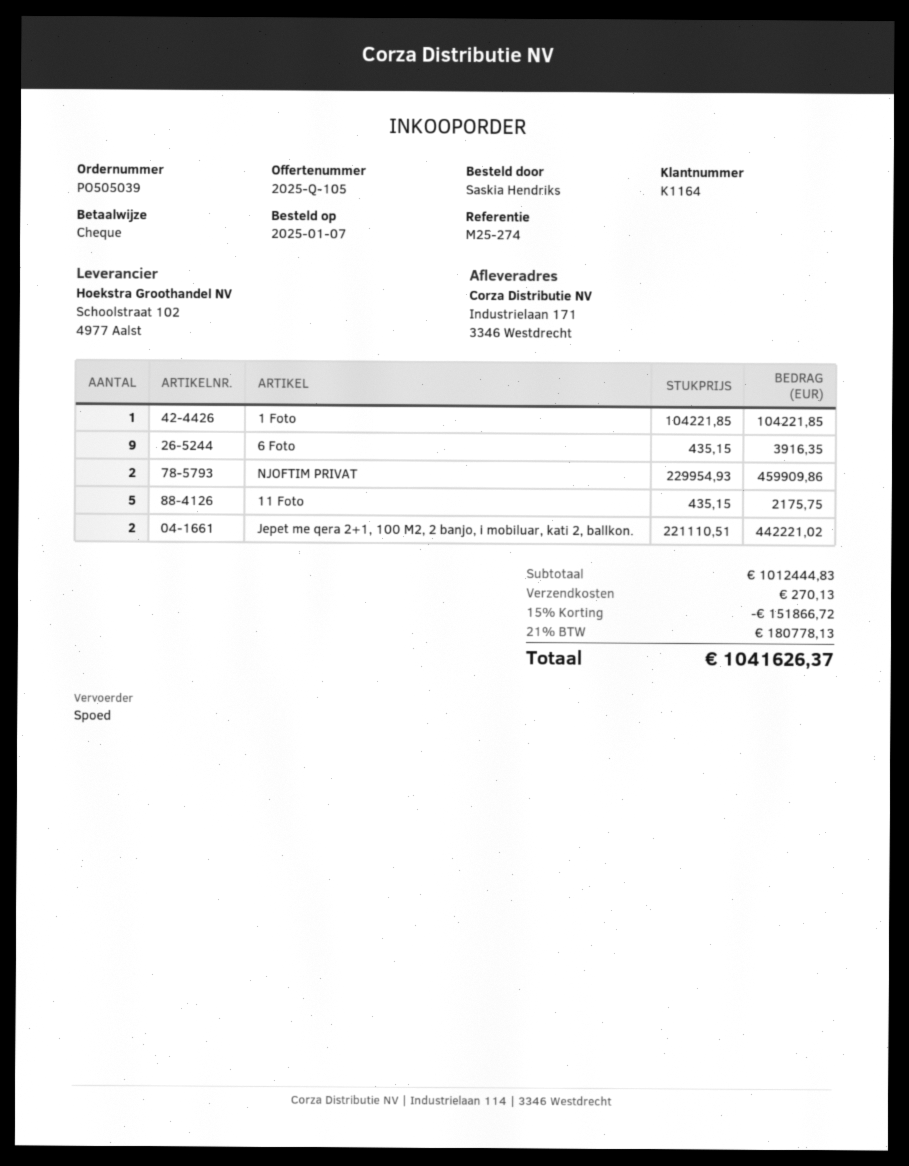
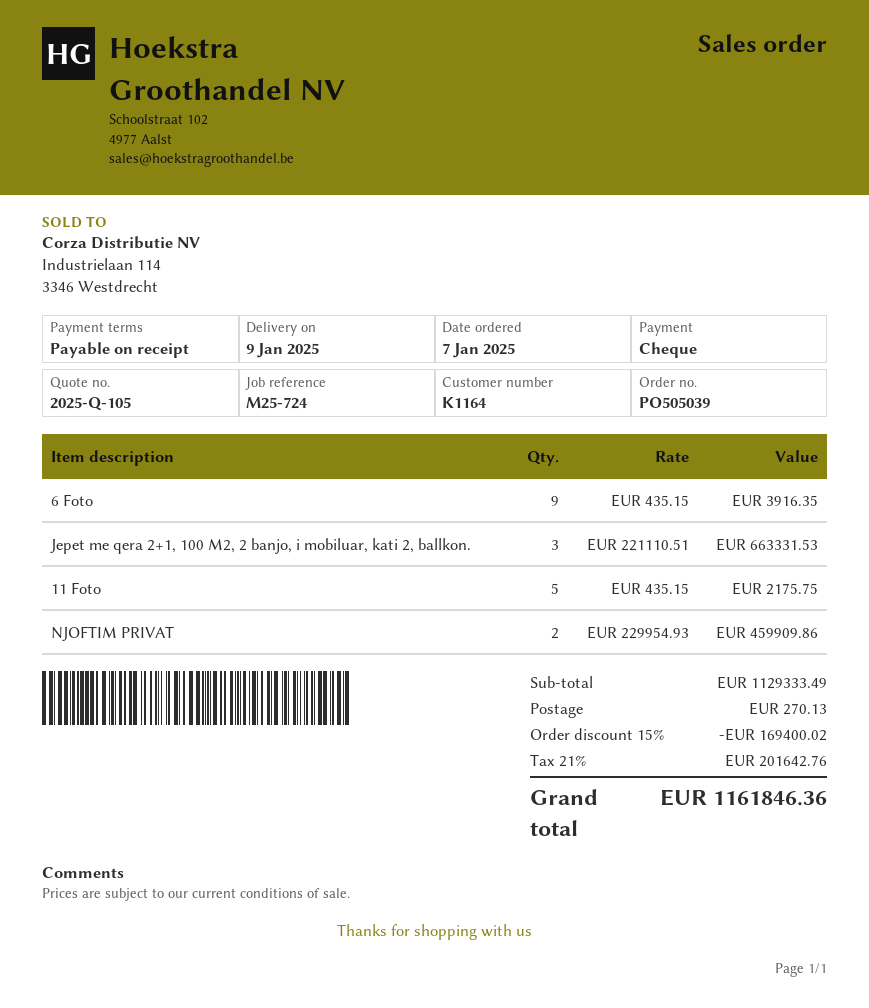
reference: M25-274 -> M25-724
1 Foto: 1 x 104221.85 = 104221.85 -> none
Jepet me qera 2+1, 100 M2, 2 banjo, i mobiluar, kati 2, ballkon.: 2 x 221110.51 = 442221.02 -> 3 x 221110.51 = 663331.53
subtotal: 1012444.83 -> 1129333.49
discount: 15% = 151866.72 -> 15% = 169400.02
tax: 21% = 180778.13 -> 21% = 201642.76
total: 1041626.37 -> 1161846.36

